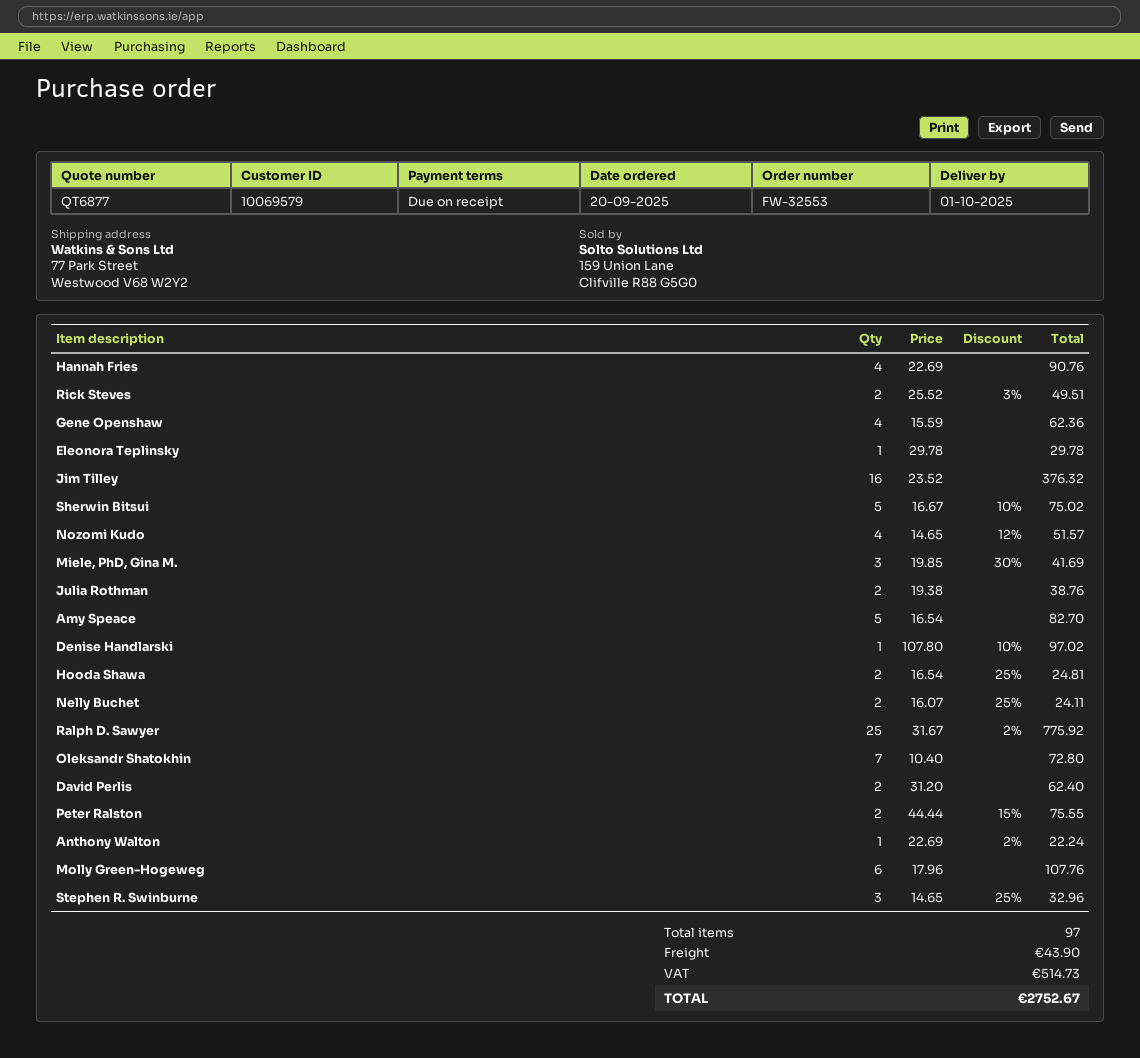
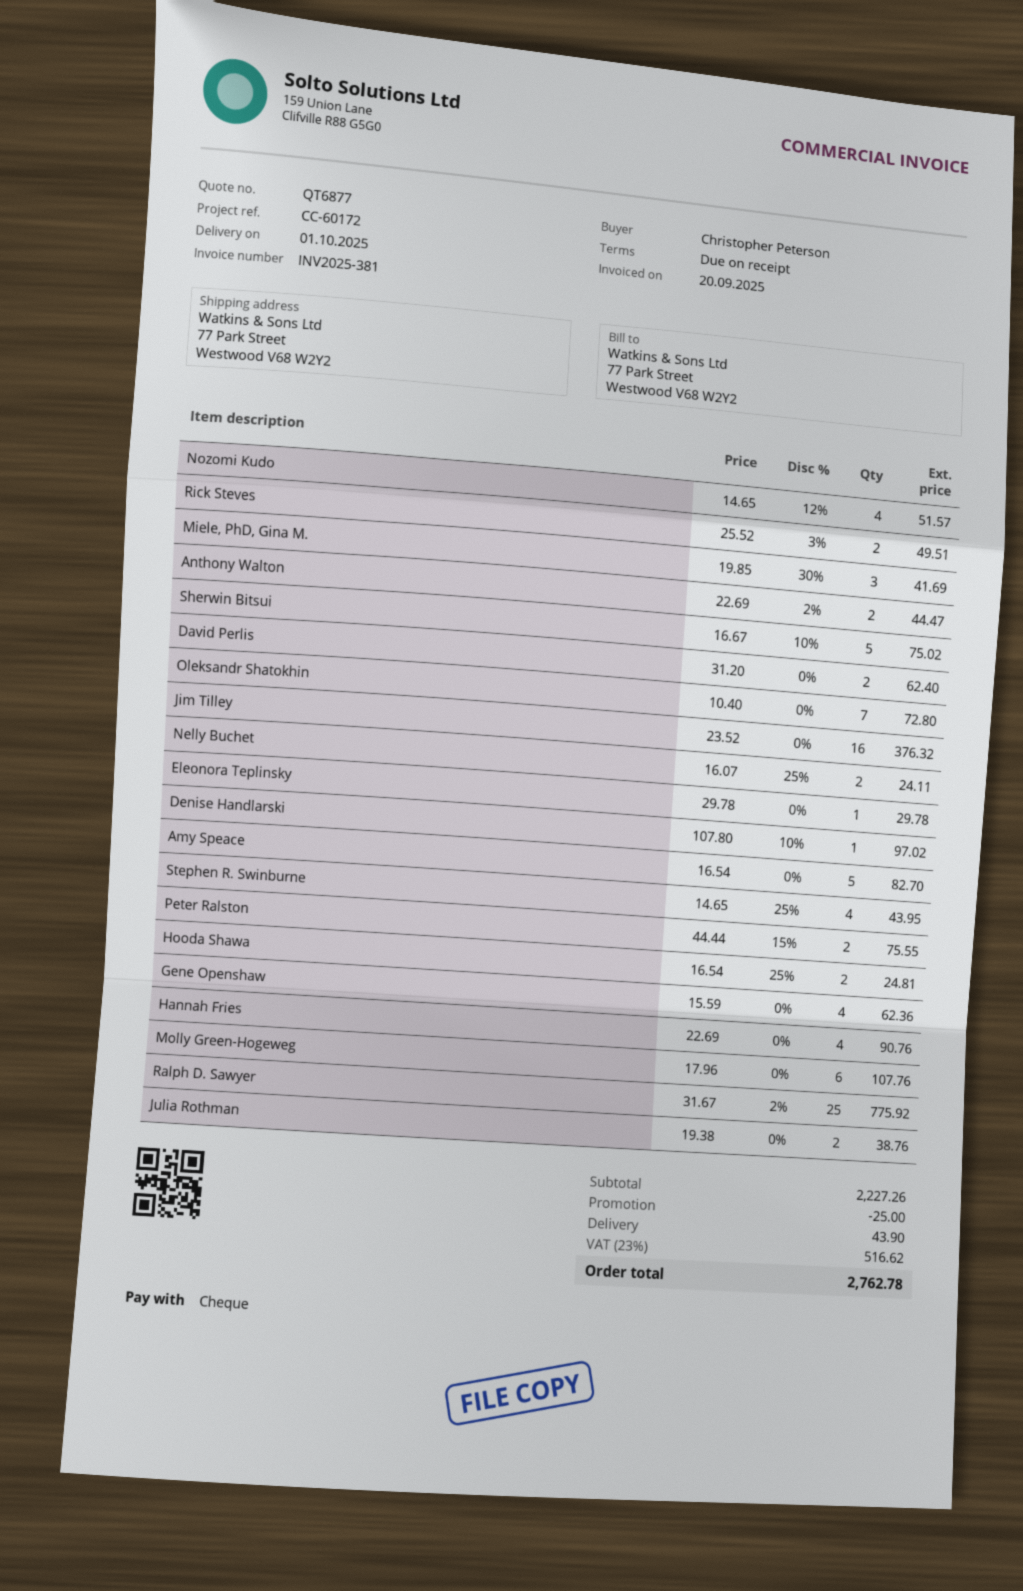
Anthony Walton: 1 x 22.69 - 2% = 22.24 -> 2 x 22.69 - 2% = 44.47
Stephen R. Swinburne: 3 x 14.65 - 25% = 32.96 -> 4 x 14.65 - 25% = 43.95
discount: none -> 25.00
tax: 514.73 -> 516.62
total: 2752.67 -> 2762.78

